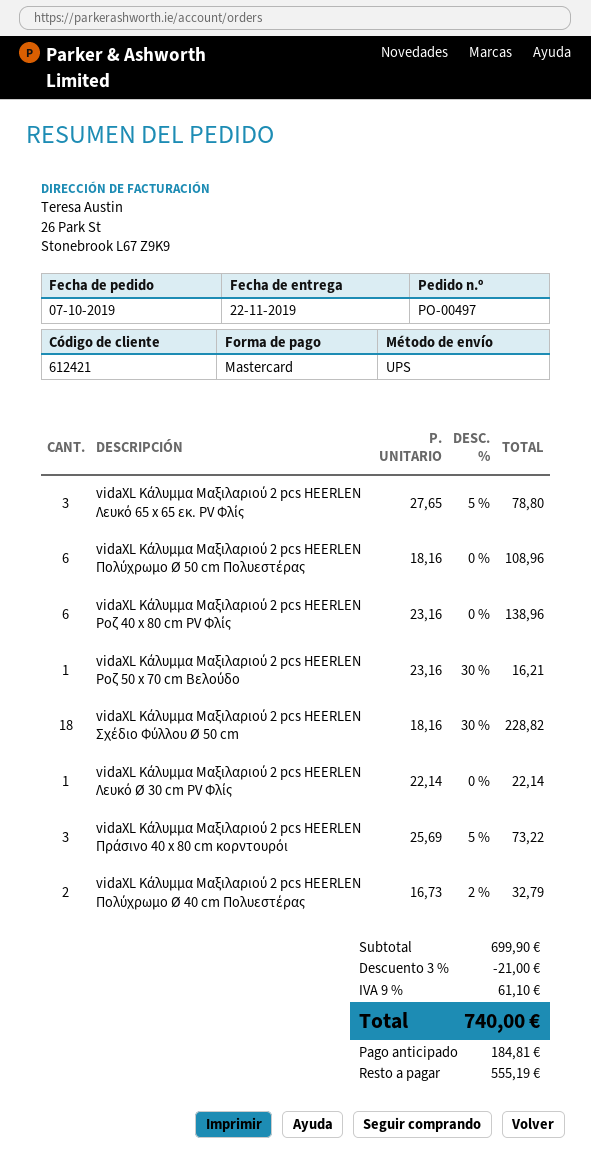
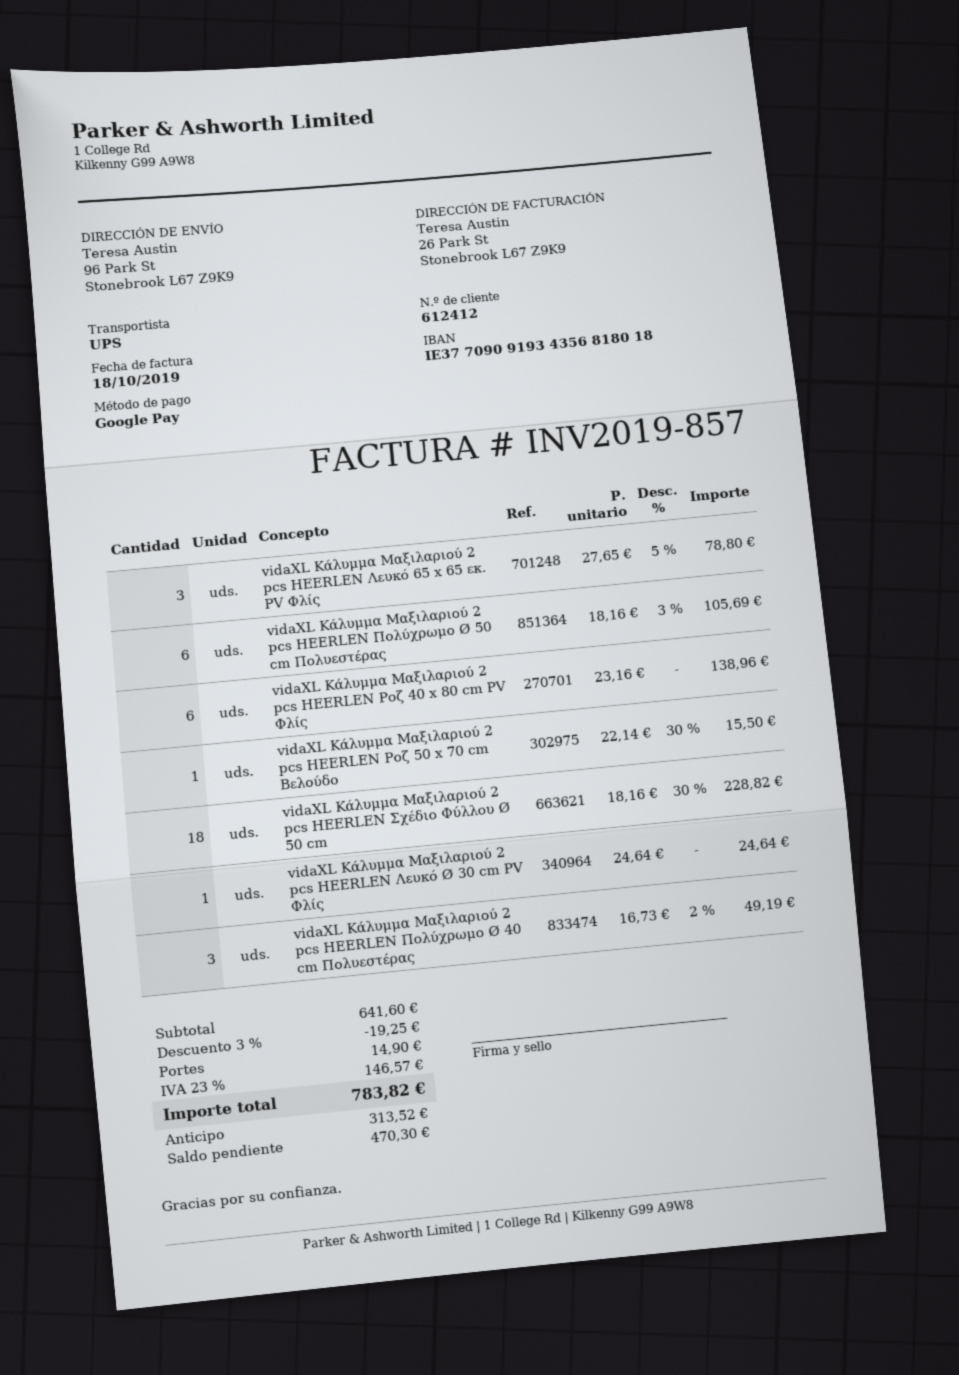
customer number: 612421 -> 612412
payment method: Mastercard -> Google Pay
vidaXL Κάλυμμα Μαξιλαριού 2 pcs HEERLEN Πολύχρωμο Ø 50 cm Πολυεστέρας: 6 x 18.16 = 108.96 -> 6 x 18.16 - 3% = 105.69
vidaXL Κάλυμμα Μαξιλαριού 2 pcs HEERLEN Ροζ 50 x 70 cm Βελούδο: 1 x 23.16 - 30% = 16.21 -> 1 x 22.14 - 30% = 15.50
vidaXL Κάλυμμα Μαξιλαριού 2 pcs HEERLEN Λευκό Ø 30 cm PV Φλίς: 1 x 22.14 = 22.14 -> 1 x 24.64 = 24.64
vidaXL Κάλυμμα Μαξιλαριού 2 pcs HEERLEN Πράσινο 40 x 80 cm κορντουρόι: 3 x 25.69 - 5% = 73.22 -> none
vidaXL Κάλυμμα Μαξιλαριού 2 pcs HEERLEN Πολύχρωμο Ø 40 cm Πολυεστέρας: 2 x 16.73 - 2% = 32.79 -> 3 x 16.73 - 2% = 49.19
subtotal: 699.90 -> 641.60
discount: 3% = 21.00 -> 3% = 19.25
shipping: none -> 14.90
tax: 9% = 61.10 -> 23% = 146.57
total: 740.00 -> 783.82
deposit: 184.81 -> 313.52
balance: 555.19 -> 470.30

